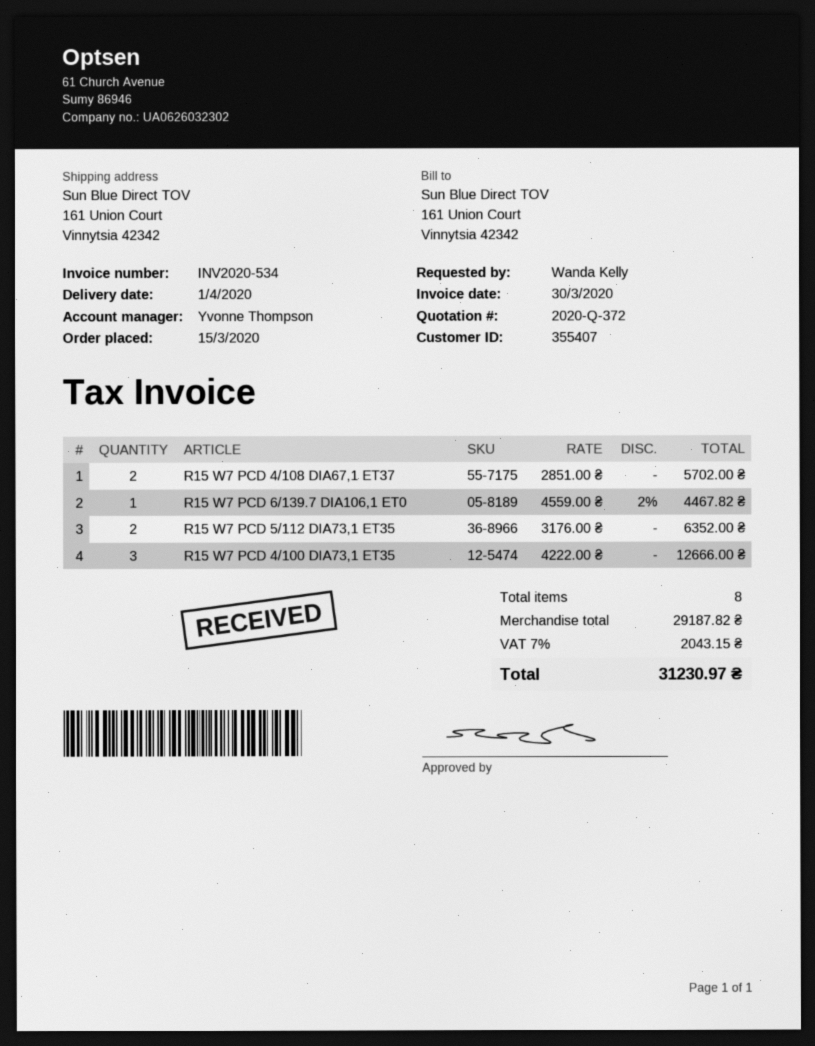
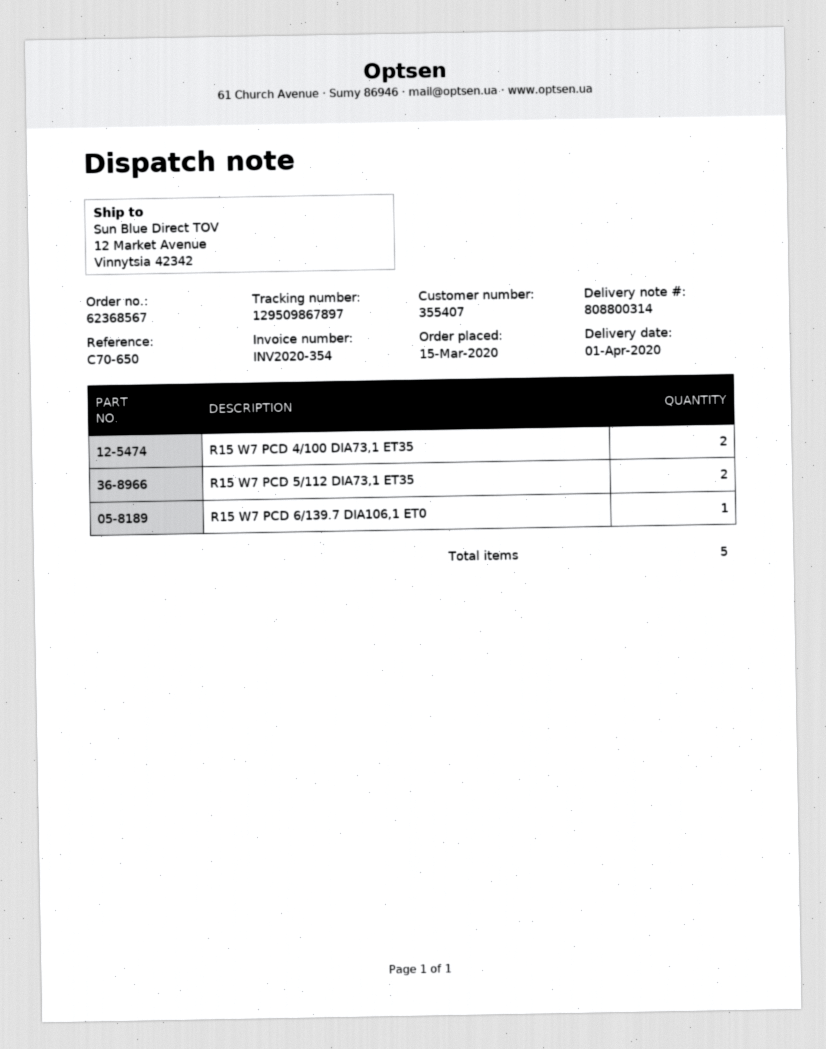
invoice number: INV2020-534 -> INV2020-354
ship to: 161 Union Court, Vinnytsia 42342 -> 12 Market Avenue, Vinnytsia 42342
R15 W7 PCD 4/108 DIA67,1 ET37: 2 -> none
R15 W7 PCD 4/100 DIA73,1 ET35: 3 -> 2
total quantity: 8 -> 5

